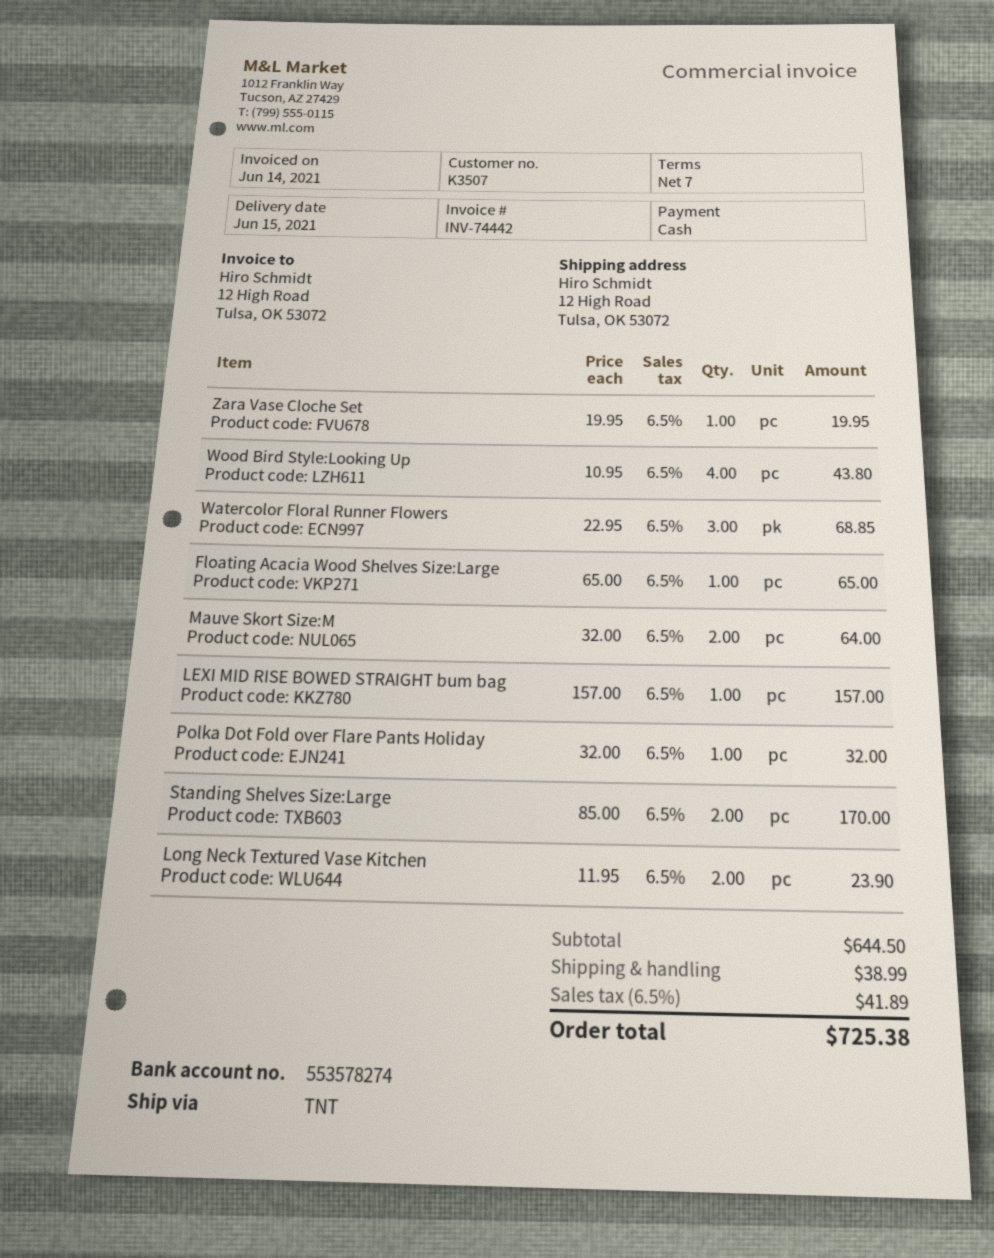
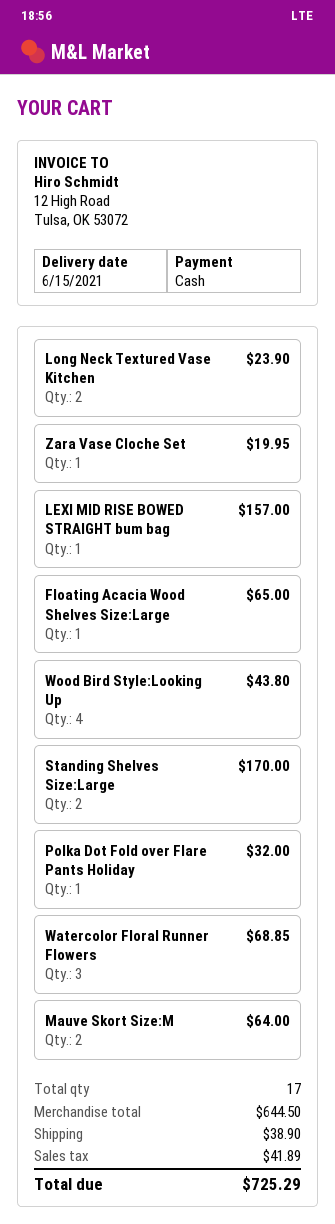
shipping: 38.99 -> 38.90
total: 725.38 -> 725.29

